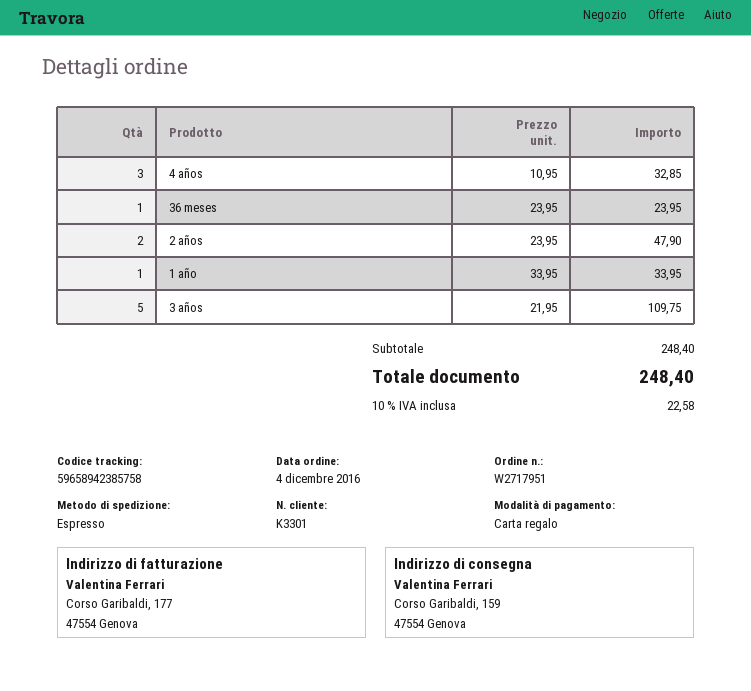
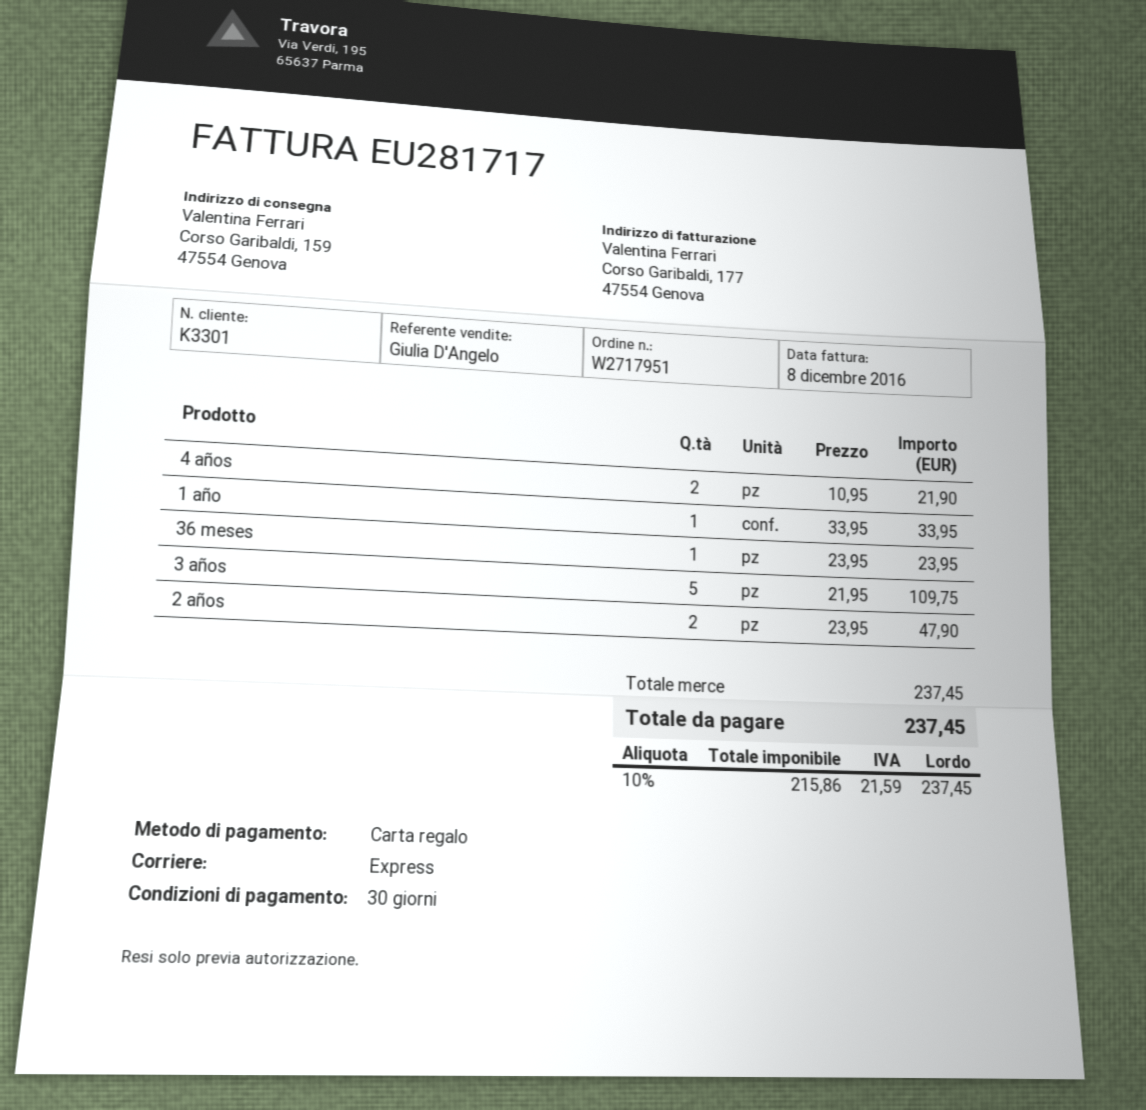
4 años: 3 x 10.95 = 32.85 -> 2 x 10.95 = 21.90
subtotal: 248.40 -> 237.45
tax: 10% = 22.58 -> 10% = 21.59
total: 248.40 -> 237.45

